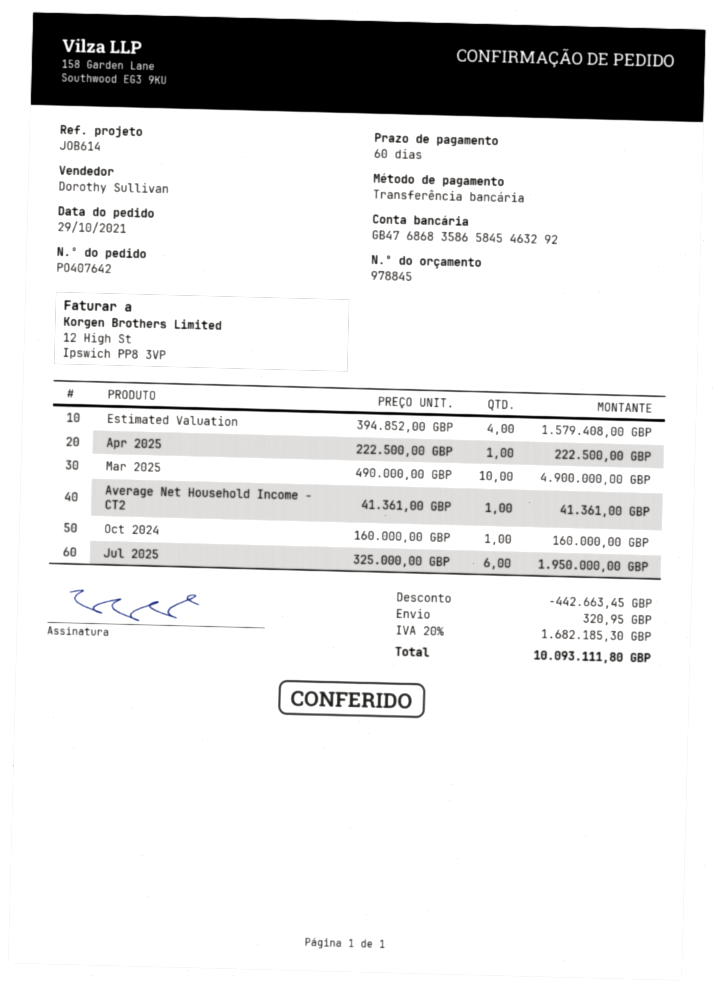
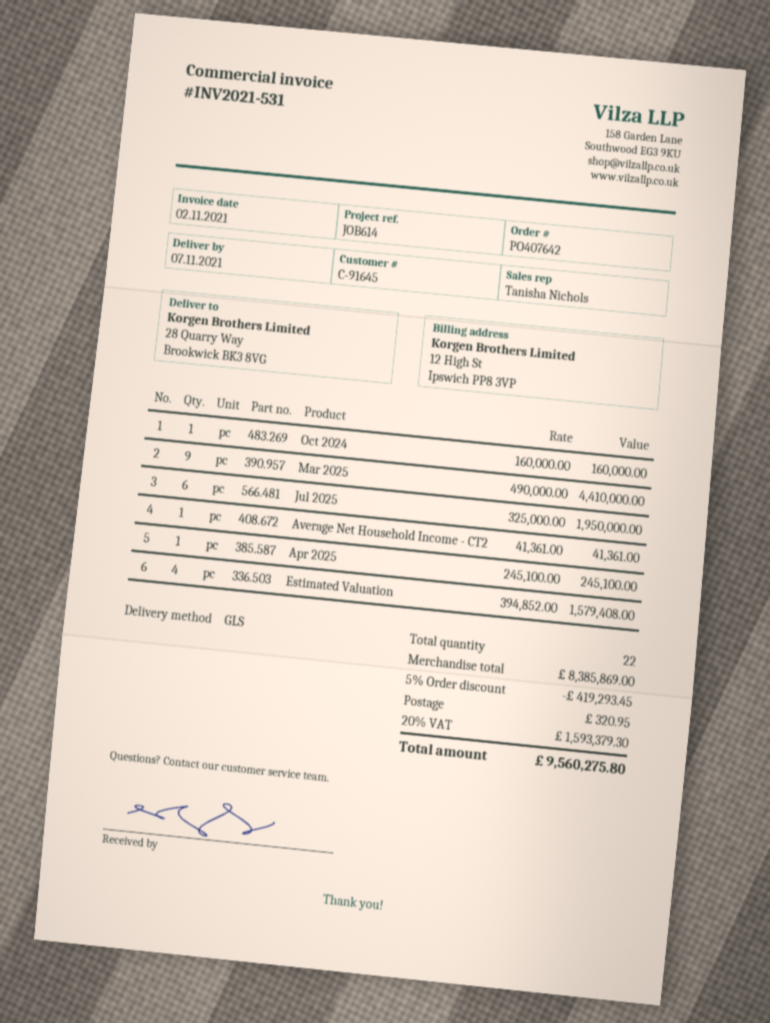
sales rep: Dorothy Sullivan -> Tanisha Nichols
Apr 2025: 1 x 222500.00 = 222500.00 -> 1 x 245100.00 = 245100.00
Mar 2025: 10 x 490000.00 = 4900000.00 -> 9 x 490000.00 = 4410000.00
discount: 442663.45 -> 419293.45
tax: 20% = 1682185.30 -> 20% = 1593379.30
total: 10093111.80 -> 9560275.80

